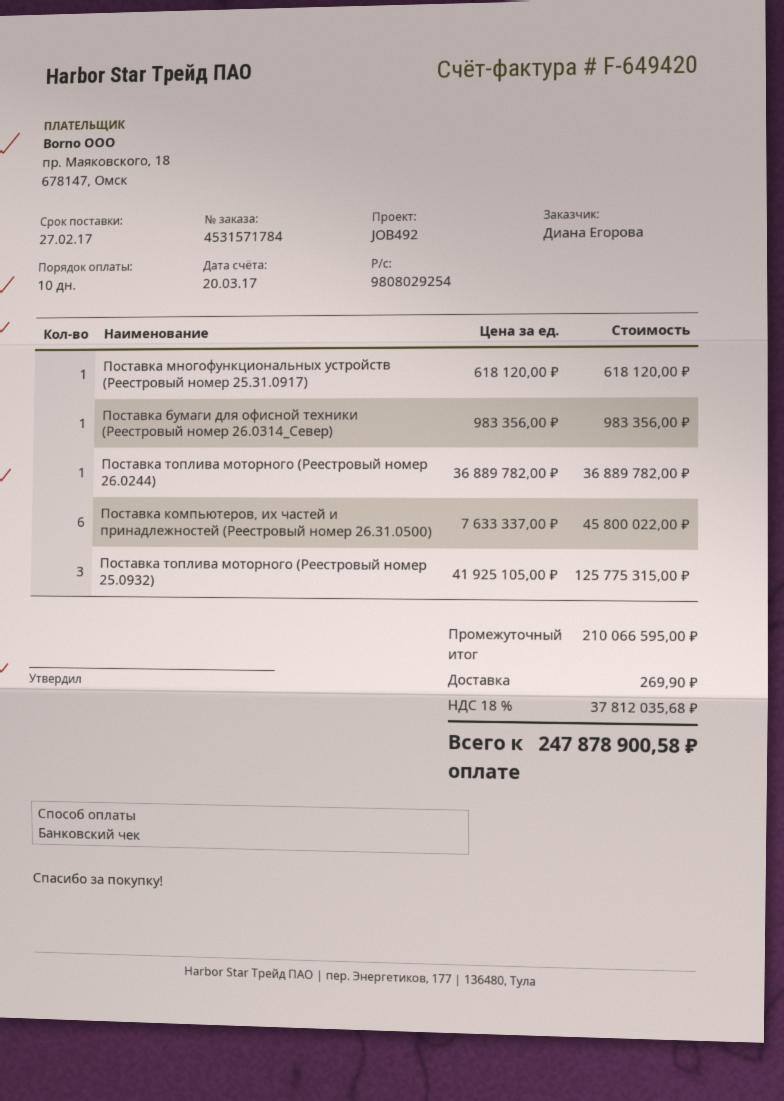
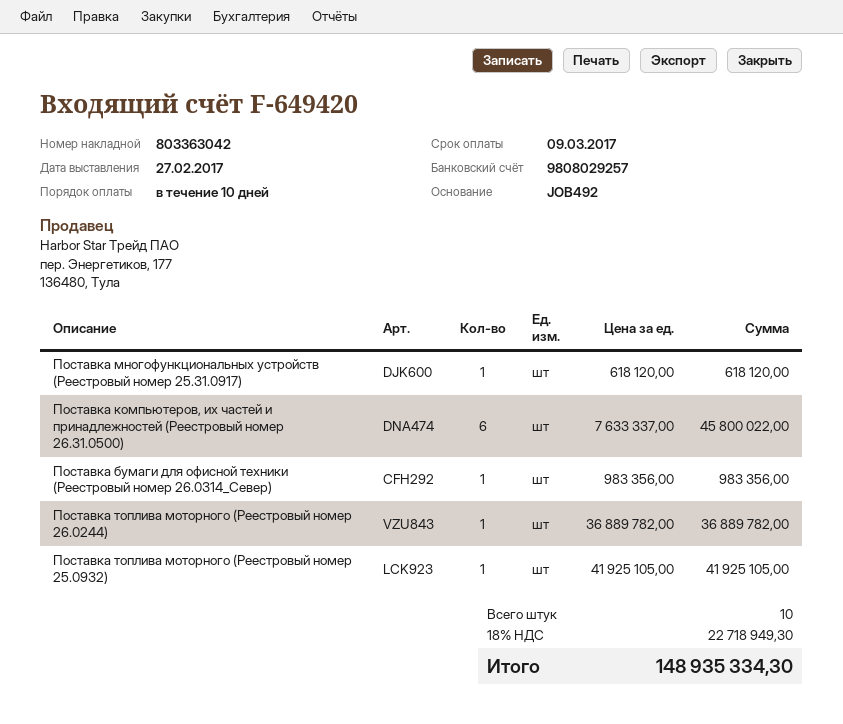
invoice date: 2017-03-20 -> 2017-02-27
bank account: 9808029254 -> 9808029257
Поставка топлива моторного (Реестровый номер 25.0932): 3 x 41925105.00 = 125775315.00 -> 1 x 41925105.00 = 41925105.00
shipping: 269.90 -> none
tax: 18% = 37812035.68 -> 18% = 22718949.30
total: 247878900.58 -> 148935334.30

